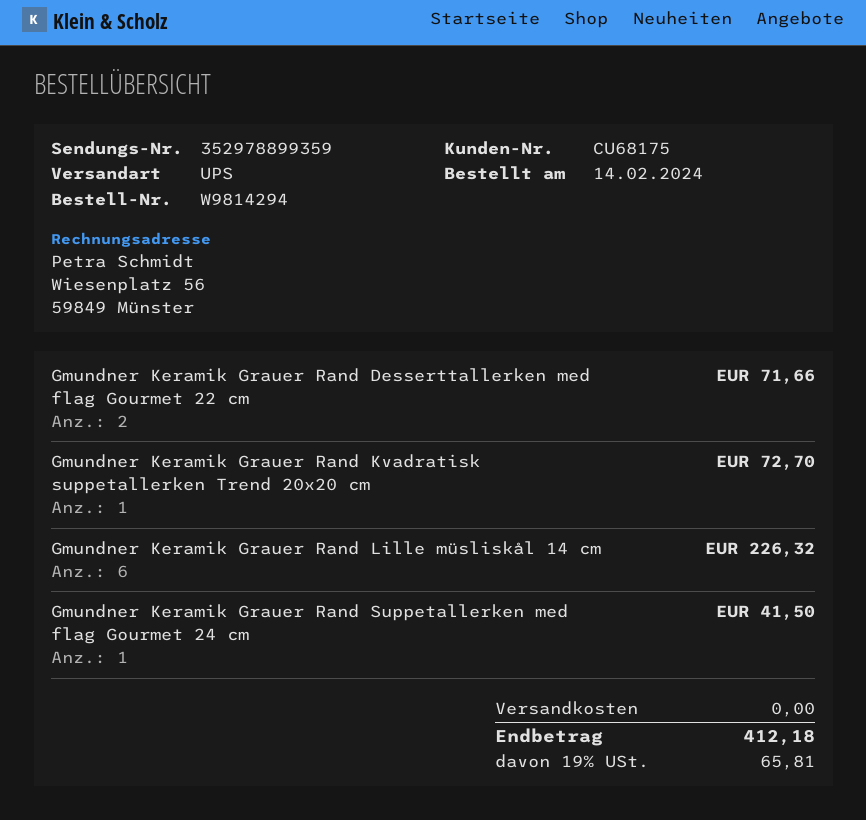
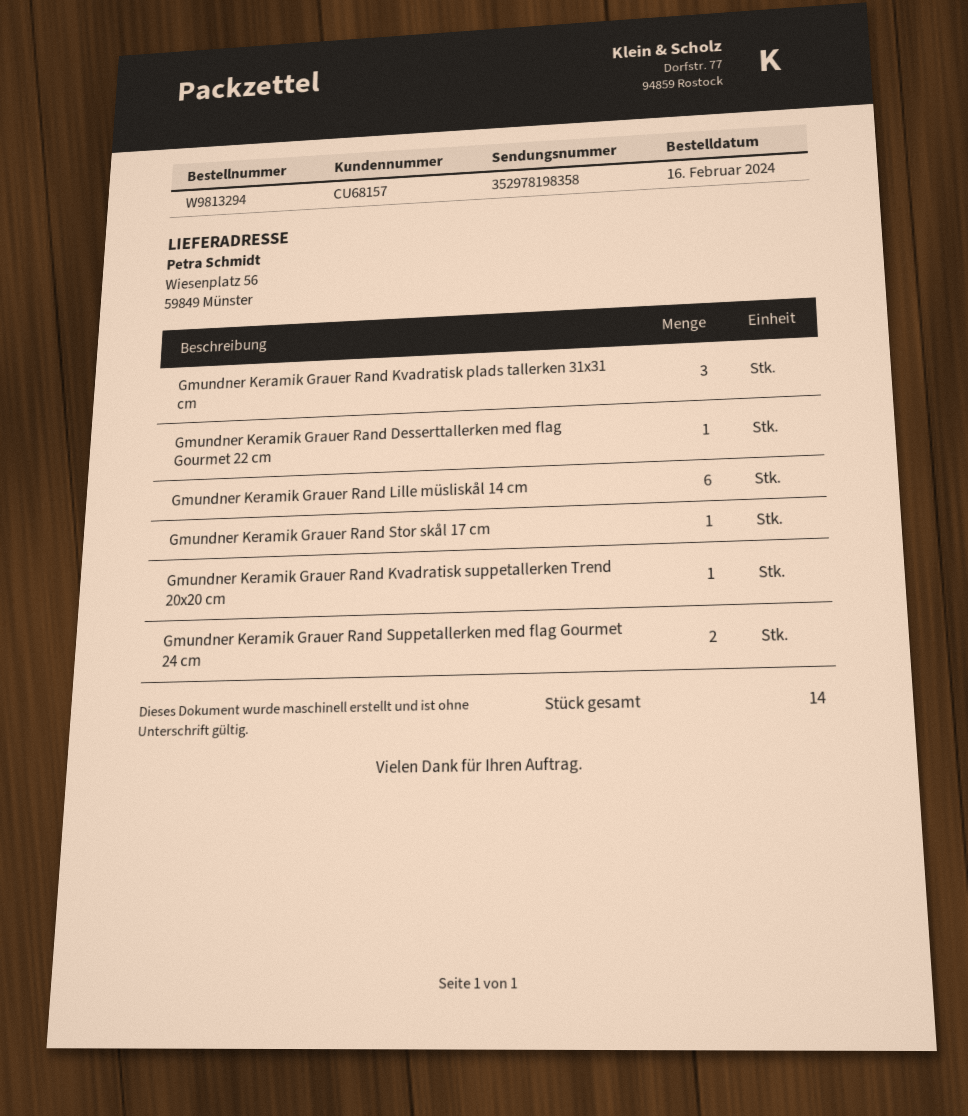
order number: W9814294 -> W9813294
order date: 2024-02-14 -> 2024-02-16
customer number: CU68175 -> CU68157
tracking number: 352978899359 -> 352978198358
Gmundner Keramik Grauer Rand Desserttallerken med flag Gourmet 22 cm: 2 -> 1
Gmundner Keramik Grauer Rand Suppetallerken med flag Gourmet 24 cm: 1 -> 2
Gmundner Keramik Grauer Rand Kvadratisk plads tallerken 31x31 cm: none -> 3
Gmundner Keramik Grauer Rand Stor skål 17 cm: none -> 1

